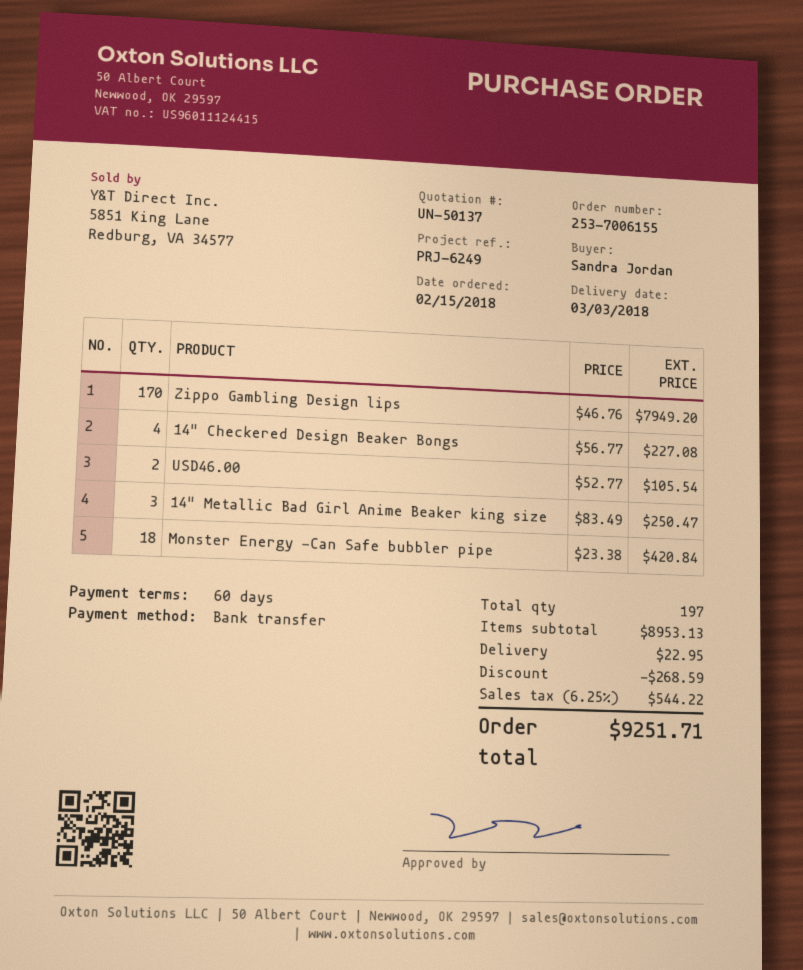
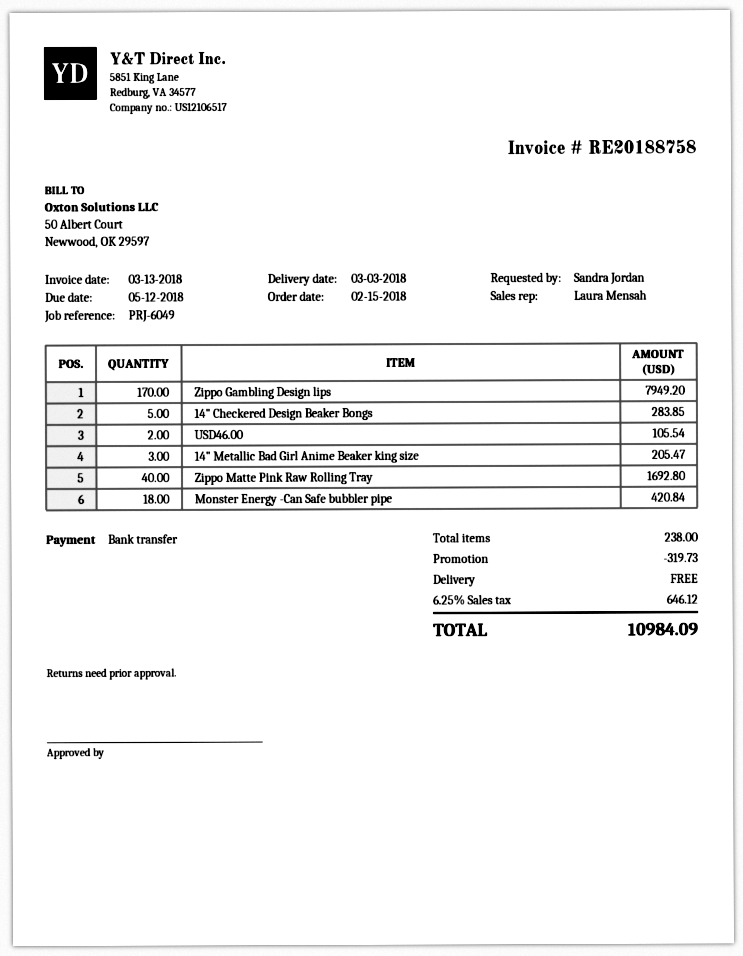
reference: PRJ-6249 -> PRJ-6049
14" Checkered Design Beaker Bongs: 4 for 227.08 -> 5 for 283.85
14" Metallic Bad Girl Anime Beaker king size: 3 for 250.47 -> 3 for 205.47
Zippo Matte Pink Raw Rolling Tray: none -> 40 for 1692.80
total quantity: 197 -> 238
discount: 268.59 -> 319.73
shipping: 22.95 -> 0.00
tax: 6.25% = 544.22 -> 6.25% = 646.12
total: 9251.71 -> 10984.09

